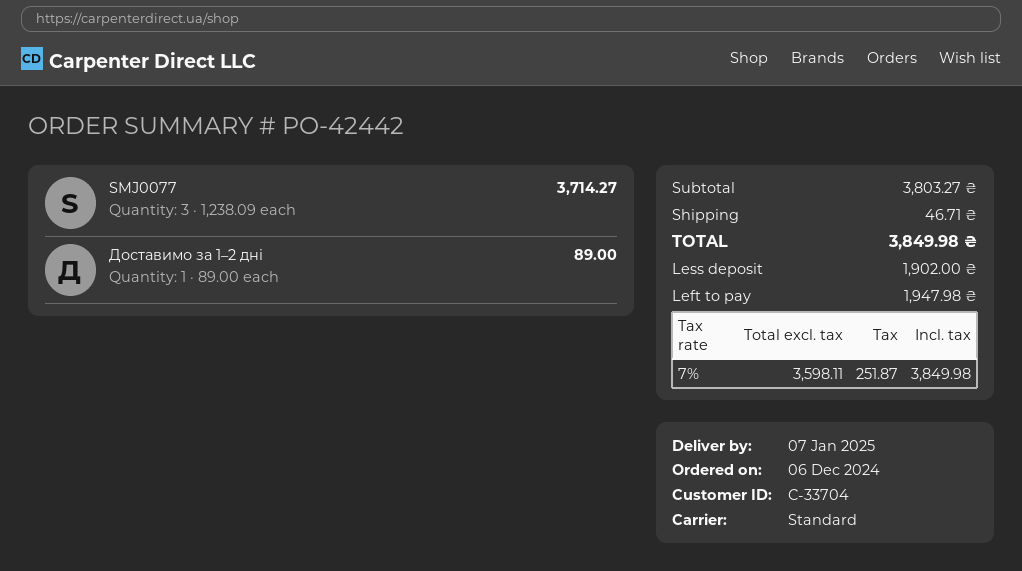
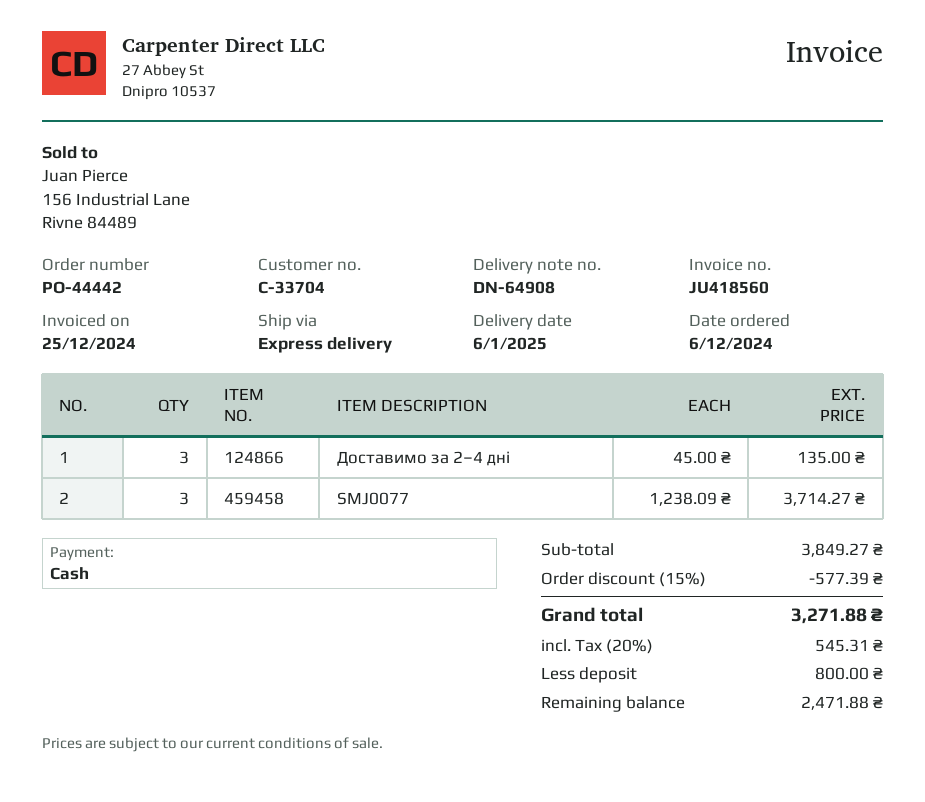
order number: PO-42442 -> PO-44442
delivery date: 2025-01-07 -> 2025-01-06
shipping method: standard -> express
Доставимо за 1–2 дні: 1 x 89.00 = 89.00 -> none
Доставимо за 2–4 дні: none -> 3 x 45.00 = 135.00
subtotal: 3803.27 -> 3849.27
discount: none -> 15% = 577.39
shipping: 46.71 -> none
tax: 7% = 251.87 -> 20% = 545.31
total: 3849.98 -> 3271.88
deposit: 1902.00 -> 800.00
balance: 1947.98 -> 2471.88

